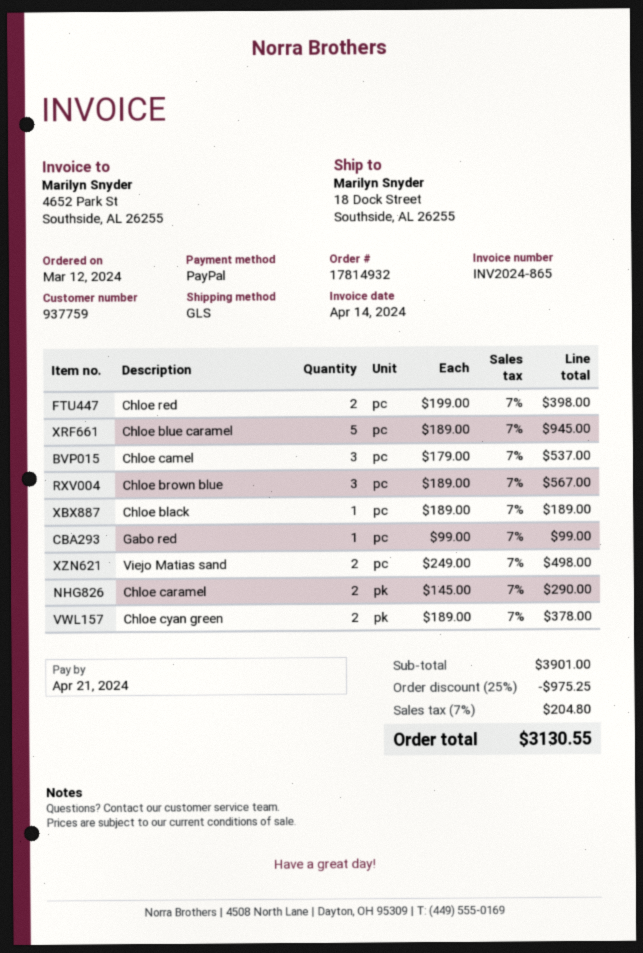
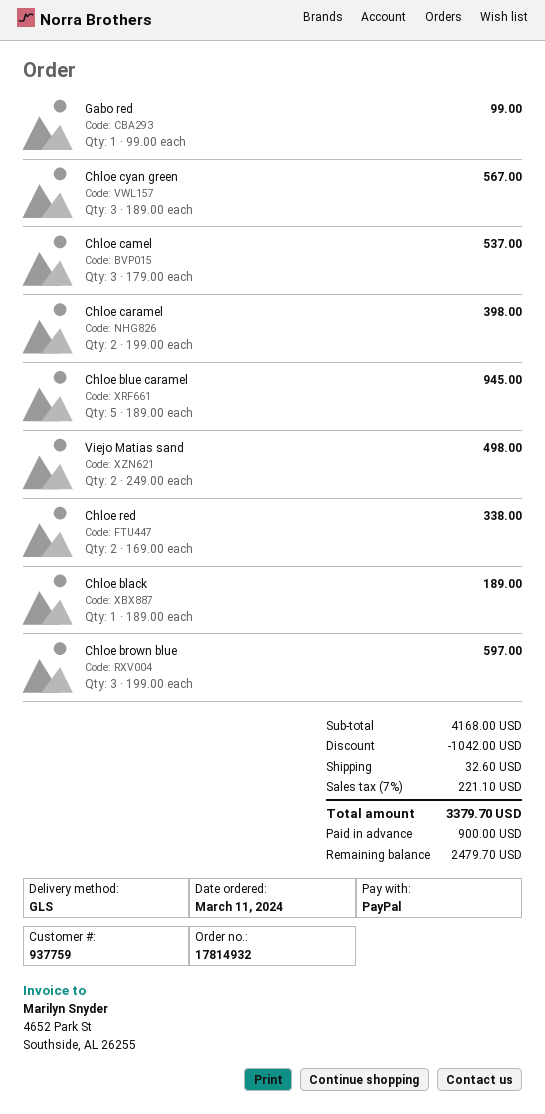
order date: 2024-03-12 -> 2024-03-11
Chloe red: 2 x 199.00 = 398.00 -> 2 x 169.00 = 338.00
Chloe brown blue: 3 x 189.00 = 567.00 -> 3 x 199.00 = 597.00
Chloe caramel: 2 x 145.00 = 290.00 -> 2 x 199.00 = 398.00
Chloe cyan green: 2 x 189.00 = 378.00 -> 3 x 189.00 = 567.00
subtotal: 3901.00 -> 4168.00
discount: 975.25 -> 1042.00
shipping: none -> 32.60
tax: 7% = 204.80 -> 7% = 221.10
total: 3130.55 -> 3379.70

